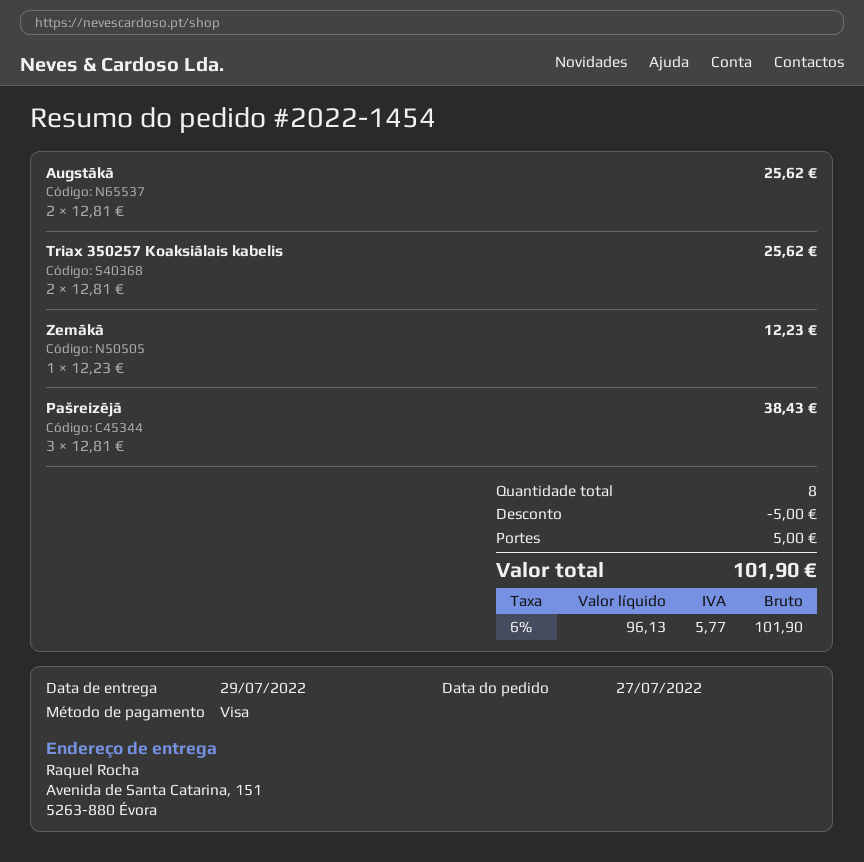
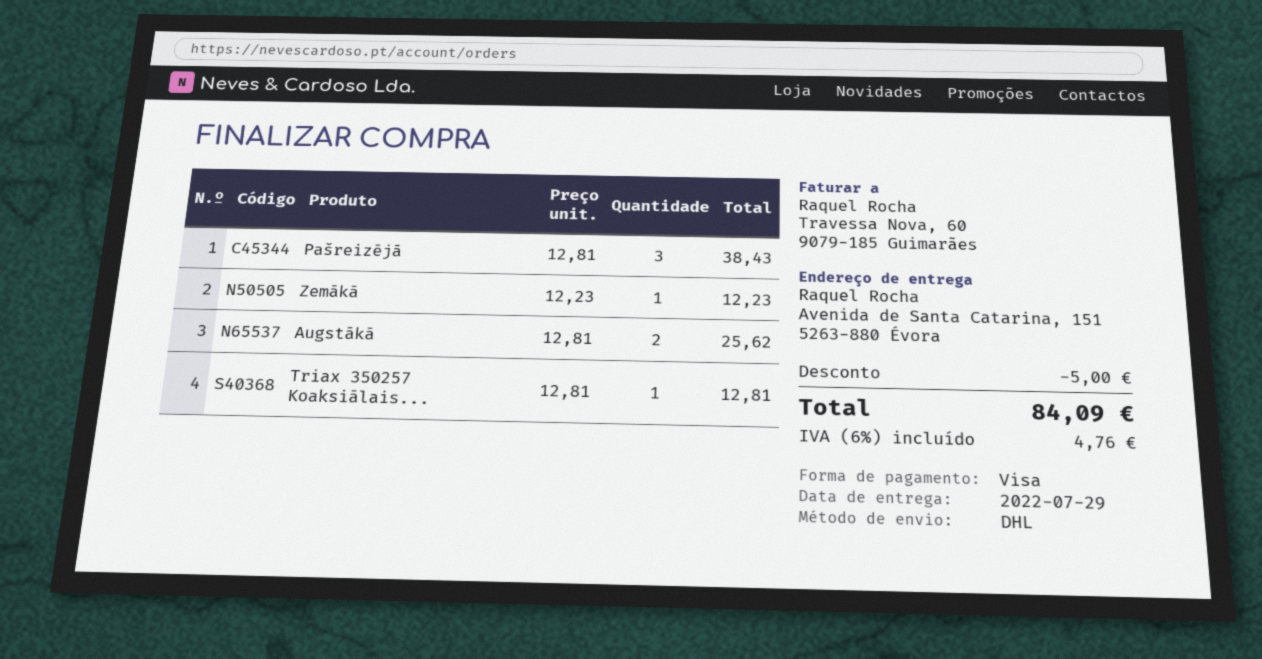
Triax 350257 Koaksiālais kabelis: 2 x 12.81 = 25.62 -> 1 x 12.81 = 12.81
shipping: 5.00 -> none
tax: 6% = 5.77 -> 6% = 4.76
total: 101.90 -> 84.09

